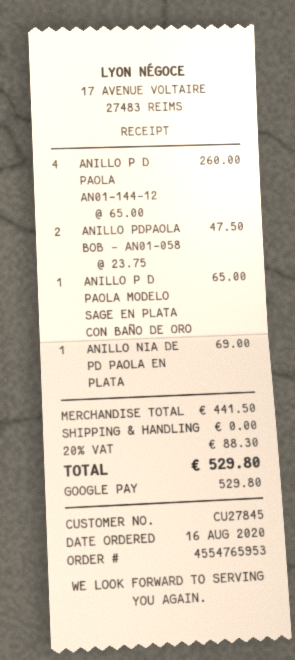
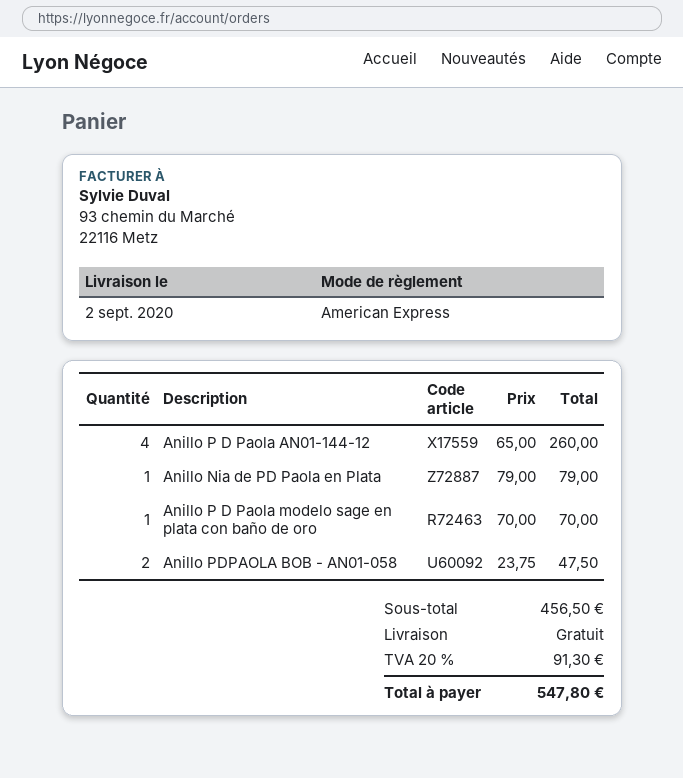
payment method: Google Pay -> American Express
ANILLO P D PAOLA MODELO SAGE EN PLATA CON BAÑO DE ORO: 1 x 65.00 = 65.00 -> 1 x 70.00 = 70.00
ANILLO NIA DE PD PAOLA EN PLATA: 1 x 69.00 = 69.00 -> 1 x 79.00 = 79.00
subtotal: 441.50 -> 456.50
tax: 20% = 88.30 -> 20% = 91.30
total: 529.80 -> 547.80

